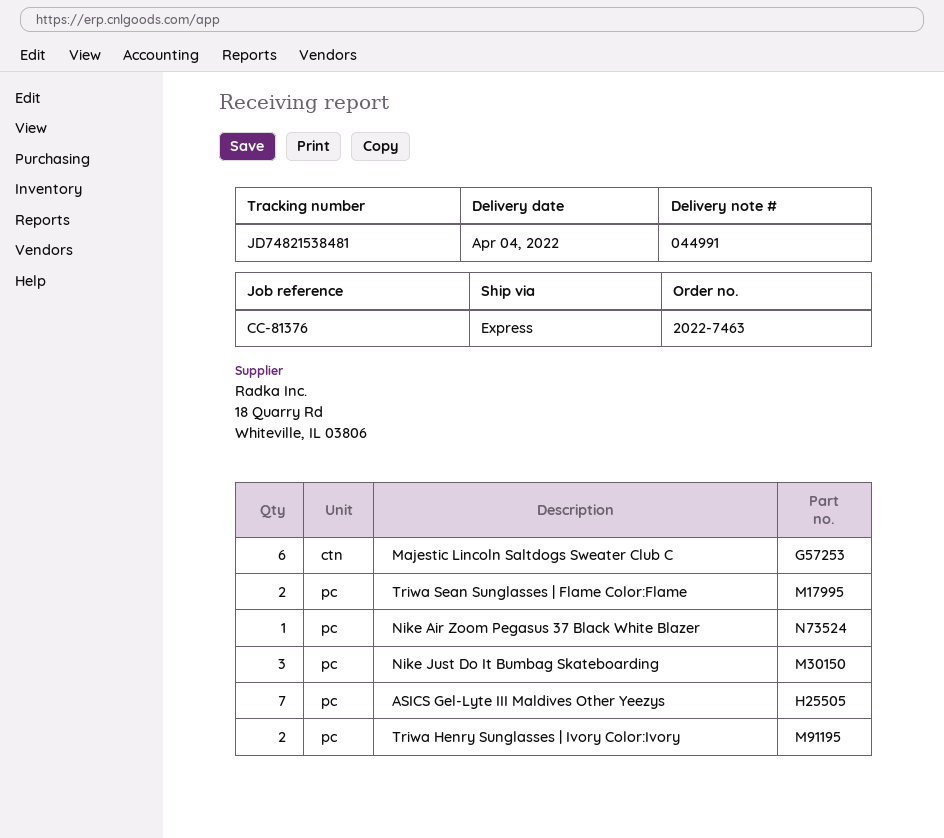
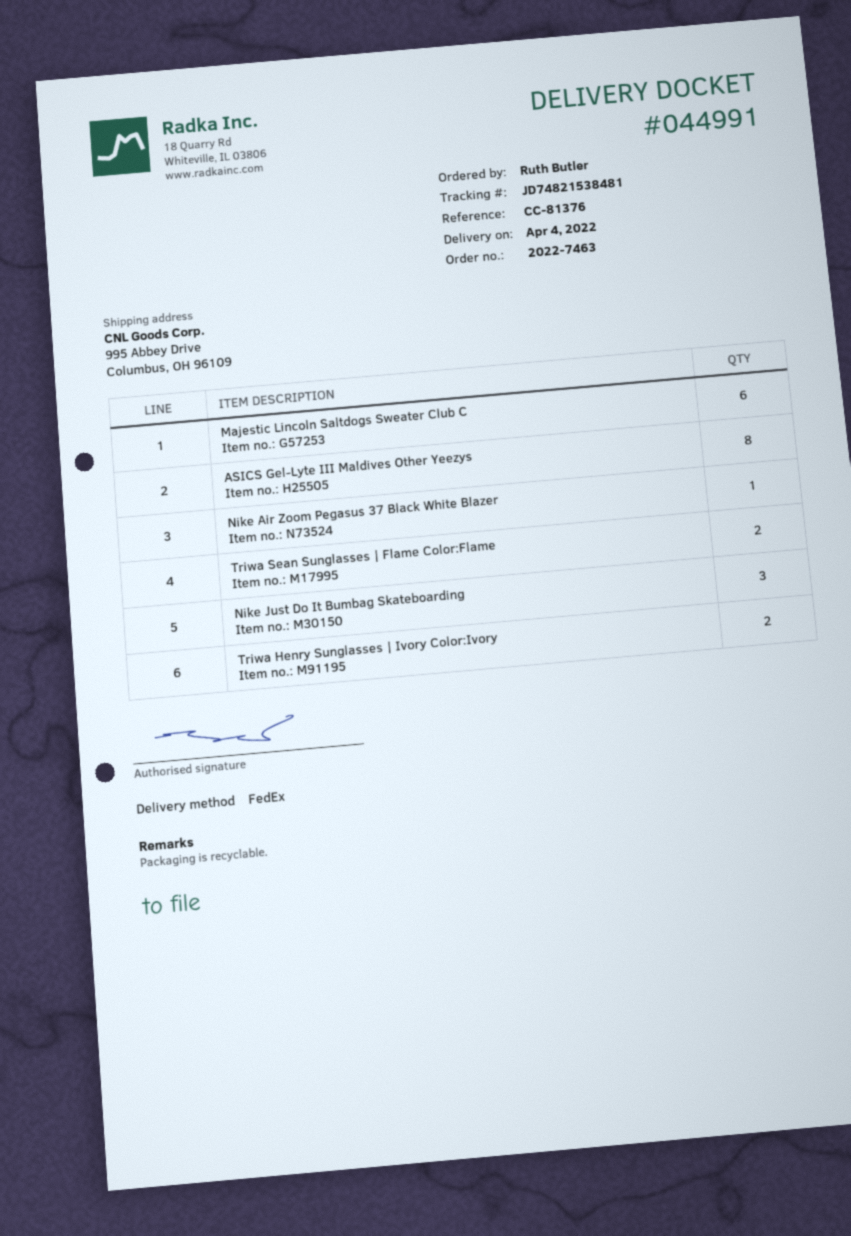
shipping method: express -> FedEx
ASICS Gel-Lyte III Maldives Other Yeezys: 7 -> 8

